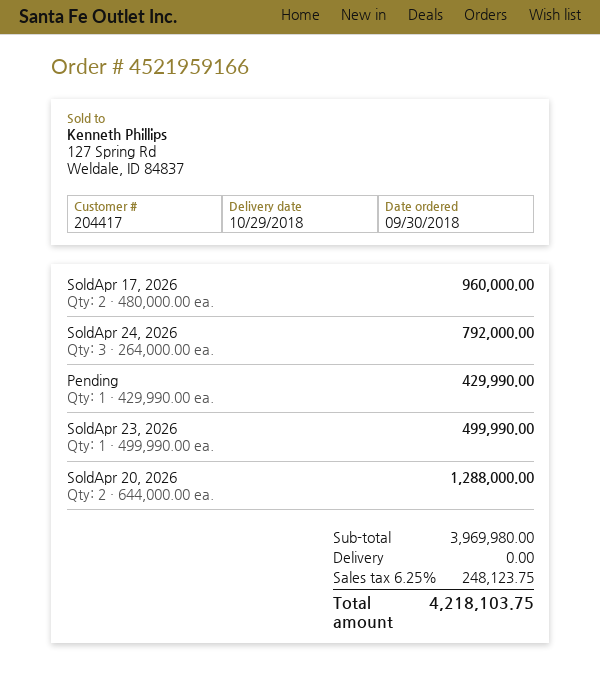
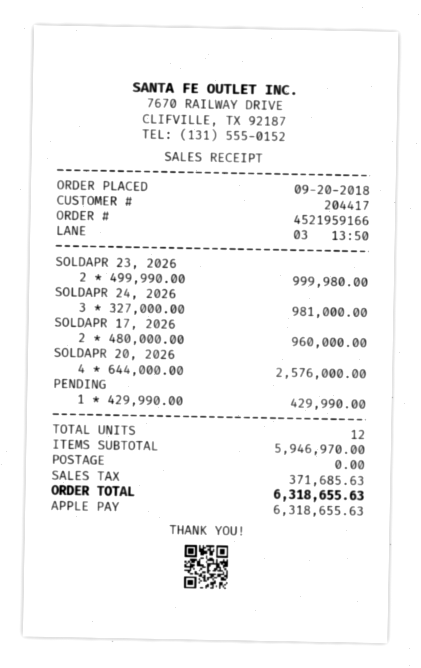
order date: 2018-09-30 -> 2018-09-20
SoldApr 24, 2026: 3 x 264000.00 = 792000.00 -> 3 x 327000.00 = 981000.00
SoldApr 23, 2026: 1 x 499990.00 = 499990.00 -> 2 x 499990.00 = 999980.00
SoldApr 20, 2026: 2 x 644000.00 = 1288000.00 -> 4 x 644000.00 = 2576000.00
subtotal: 3969980.00 -> 5946970.00
tax: 248123.75 -> 371685.63
total: 4218103.75 -> 6318655.63

